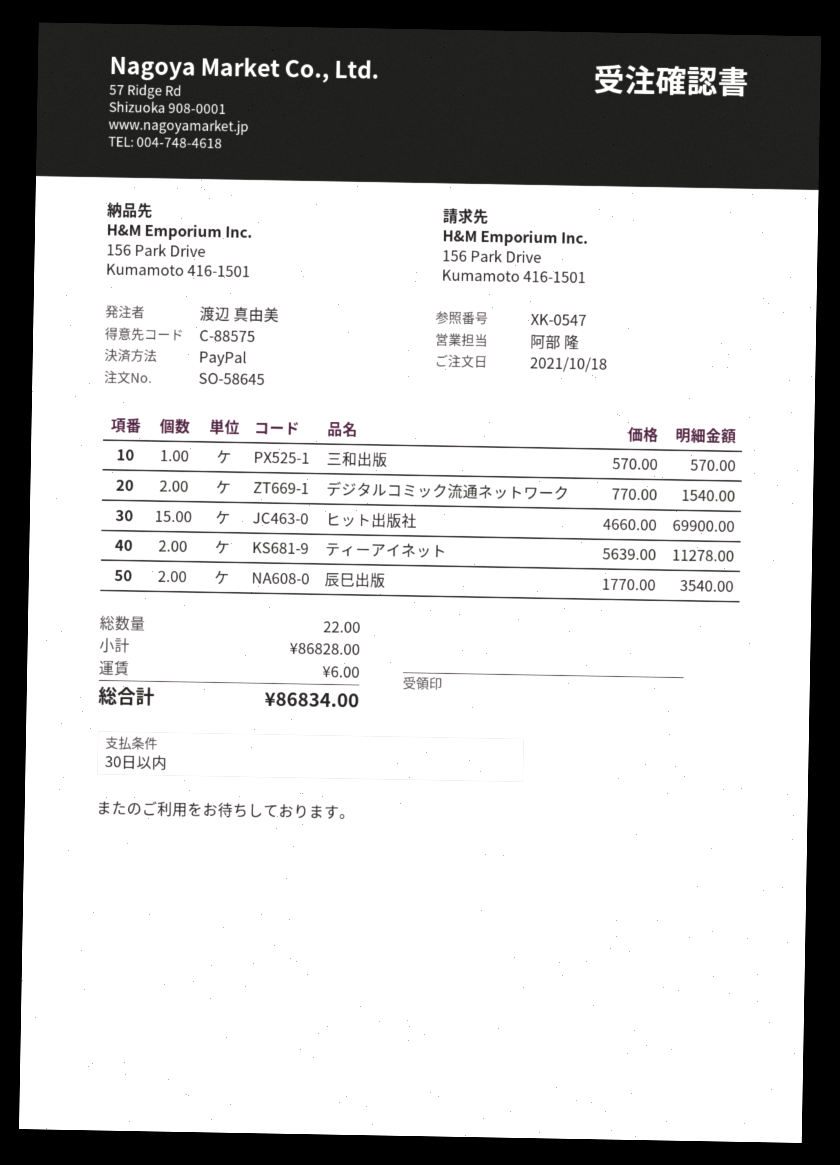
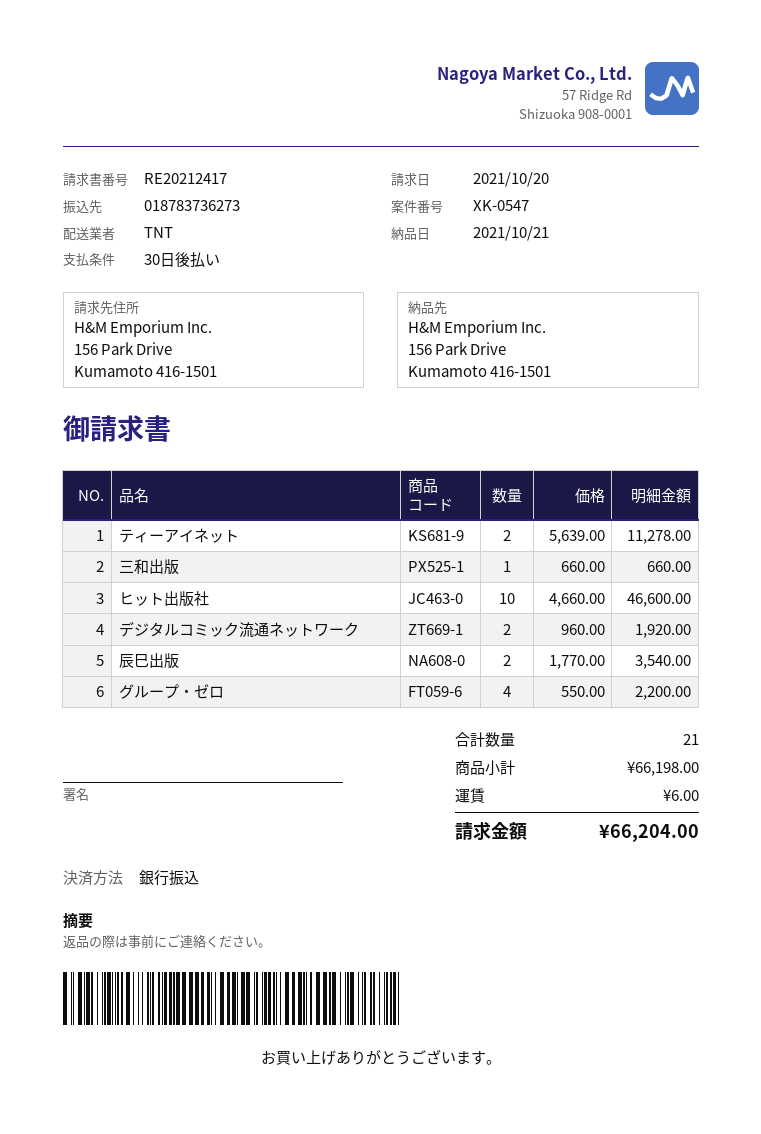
payment method: PayPal -> bank transfer
三和出版: 1 x 570.00 = 570.00 -> 1 x 660.00 = 660.00
デジタルコミック流通ネットワーク: 2 x 770.00 = 1540.00 -> 2 x 960.00 = 1920.00
ヒット出版社: 15 x 4660.00 = 69900.00 -> 10 x 4660.00 = 46600.00
グループ・ゼロ: none -> 4 x 550.00 = 2200.00
total quantity: 22 -> 21
subtotal: 86828.00 -> 66198.00
total: 86834.00 -> 66204.00

